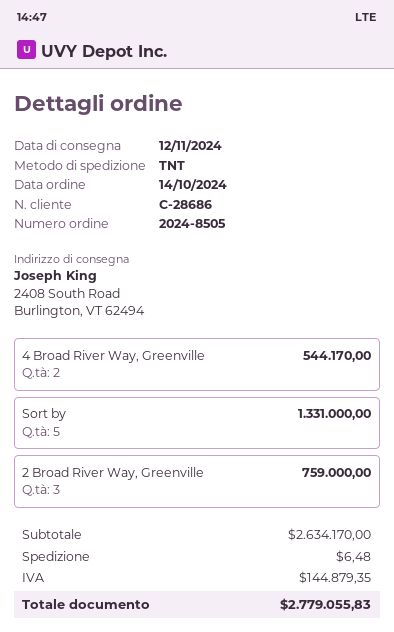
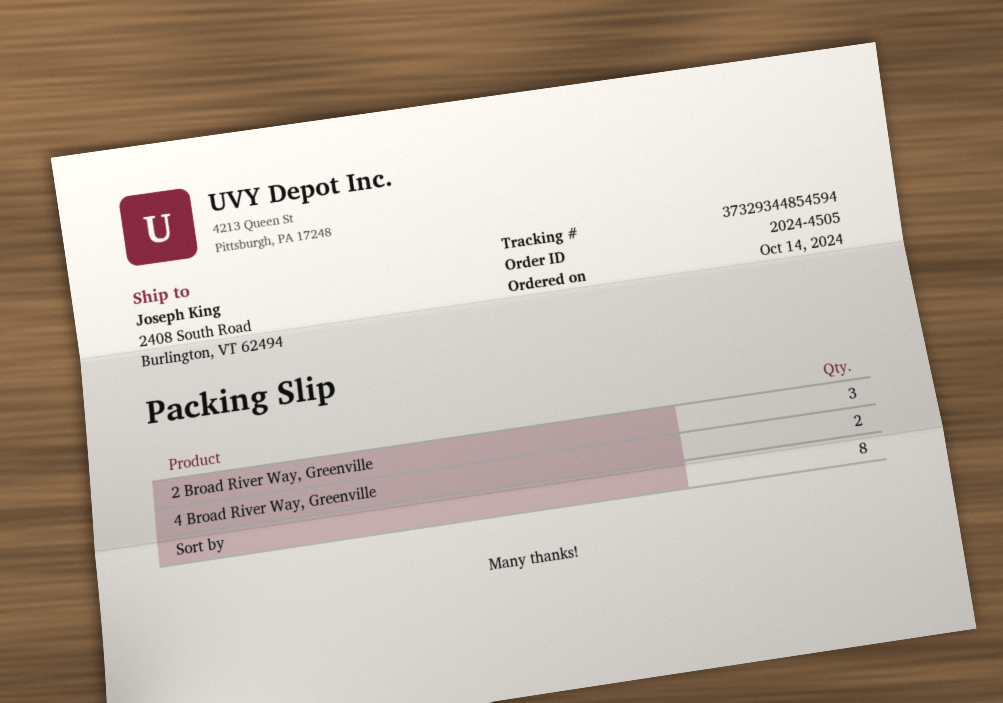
order number: 2024-8505 -> 2024-4505
Sort by: 5 -> 8

